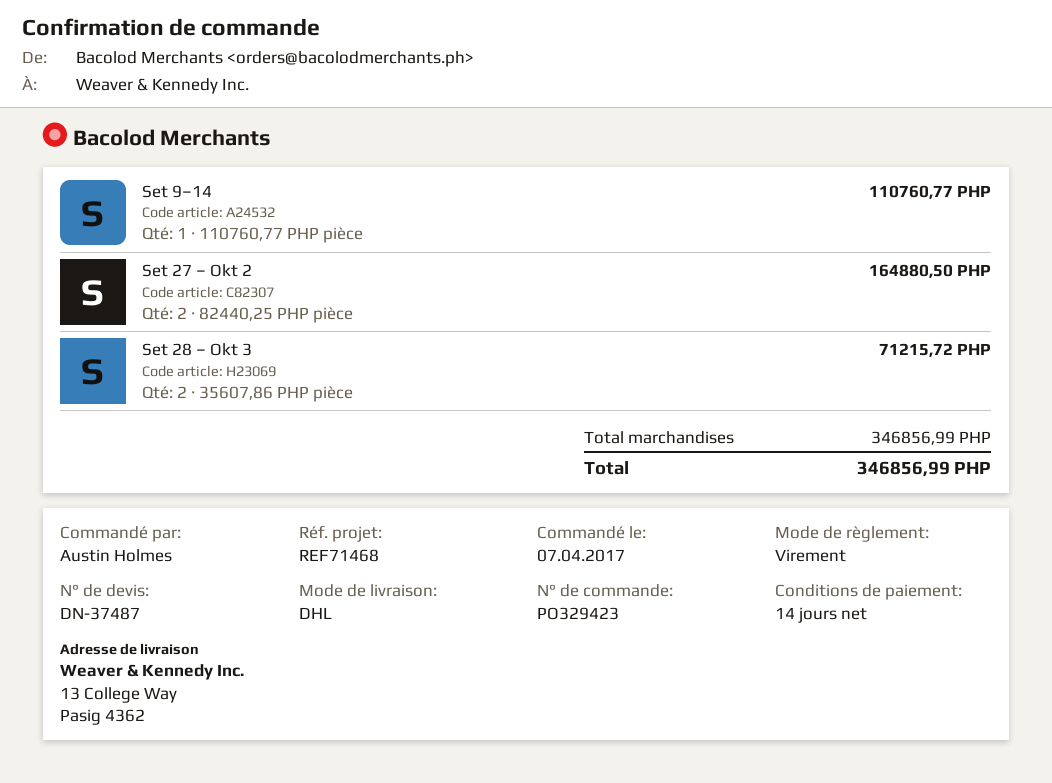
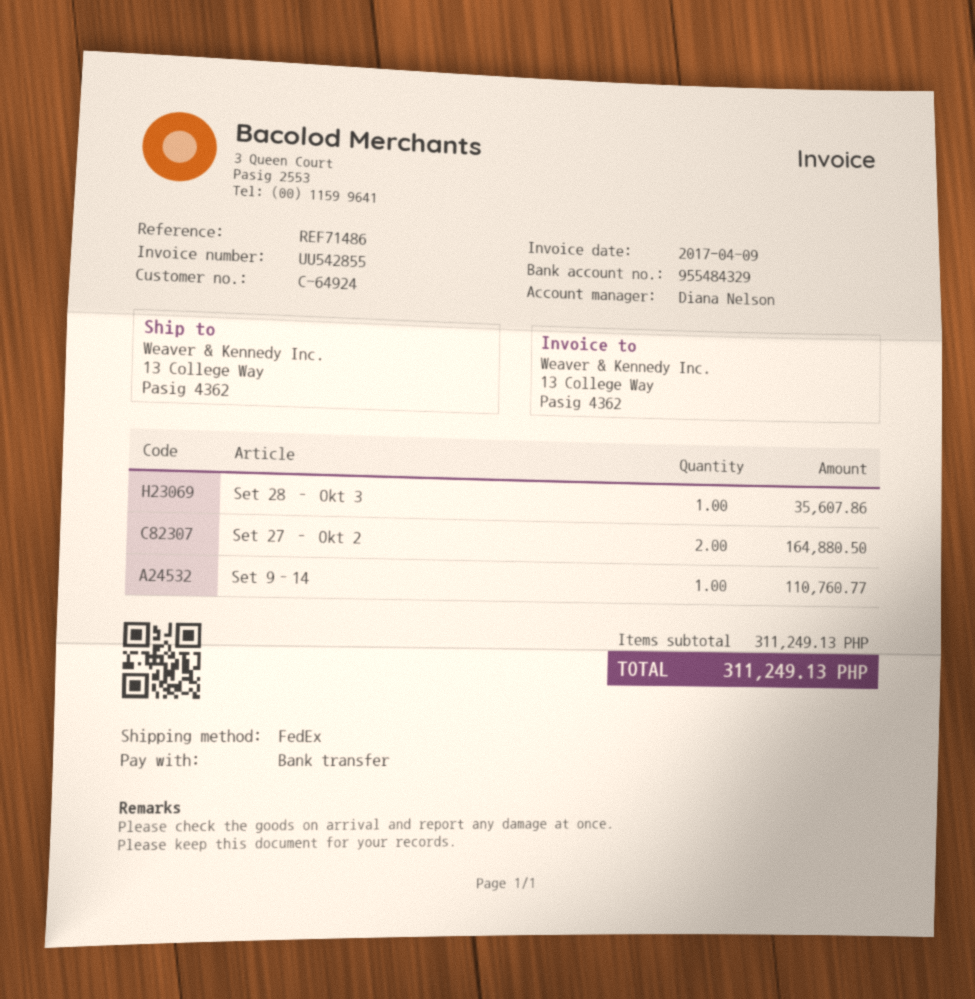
reference: REF71468 -> REF71486
shipping method: DHL -> FedEx
Set 28 – Okt 3: 2 for 71215.72 -> 1 for 35607.86
subtotal: 346856.99 -> 311249.13
total: 346856.99 -> 311249.13

